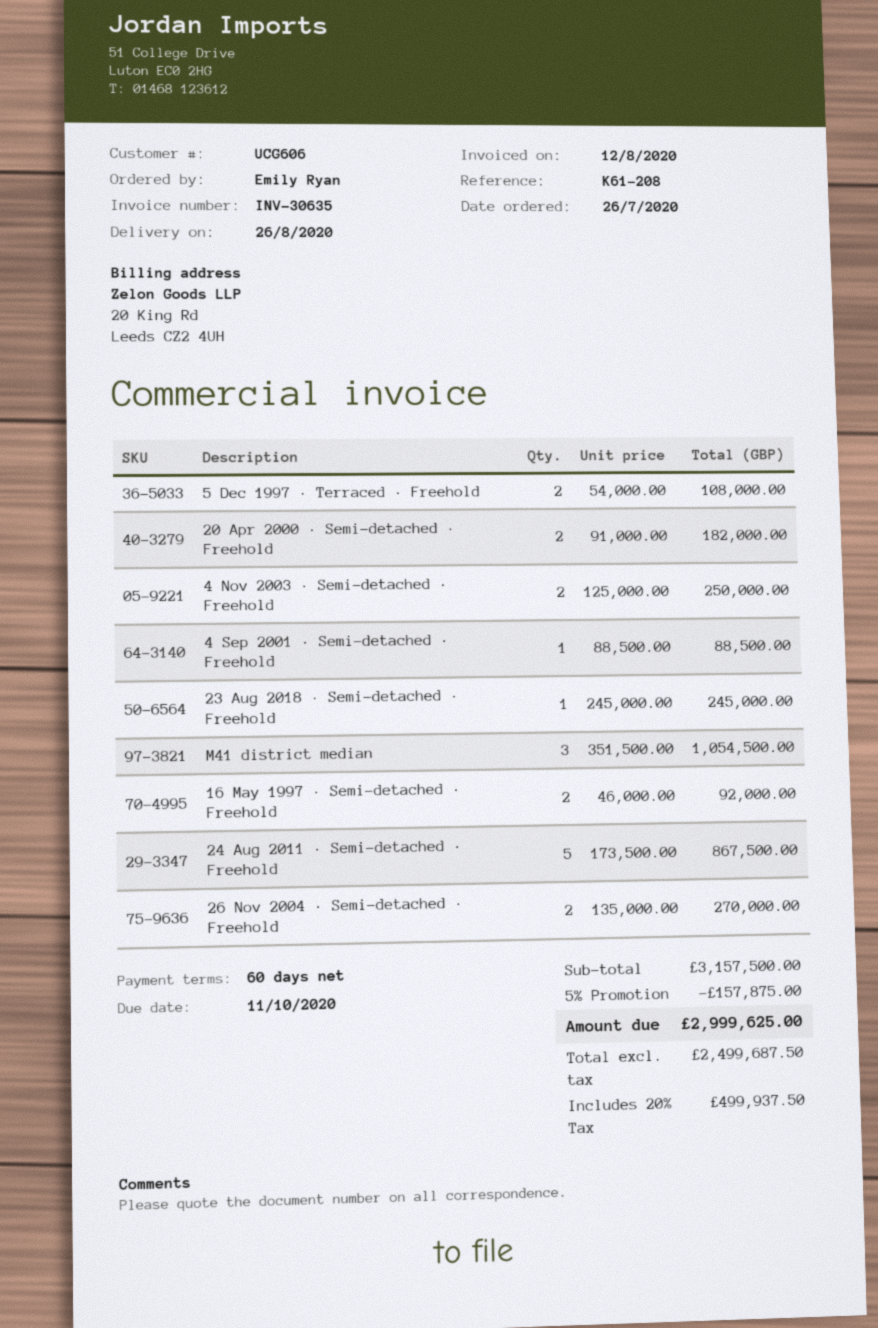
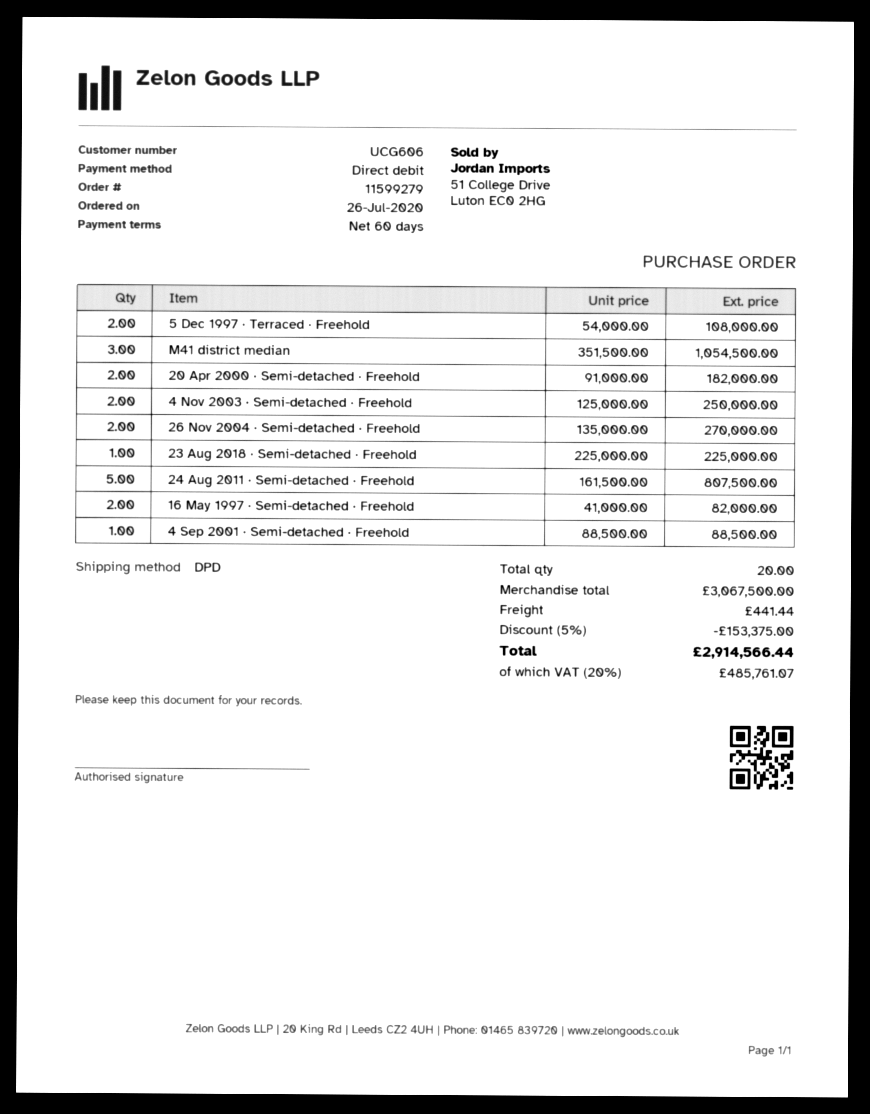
23 Aug 2018 · Semi-detached · Freehold: 1 x 245000.00 = 245000.00 -> 1 x 225000.00 = 225000.00
16 May 1997 · Semi-detached · Freehold: 2 x 46000.00 = 92000.00 -> 2 x 41000.00 = 82000.00
24 Aug 2011 · Semi-detached · Freehold: 5 x 173500.00 = 867500.00 -> 5 x 161500.00 = 807500.00
subtotal: 3157500.00 -> 3067500.00
discount: 5% = 157875.00 -> 5% = 153375.00
shipping: none -> 441.44
tax: 20% = 499937.50 -> 20% = 485761.07
total: 2999625.00 -> 2914566.44

